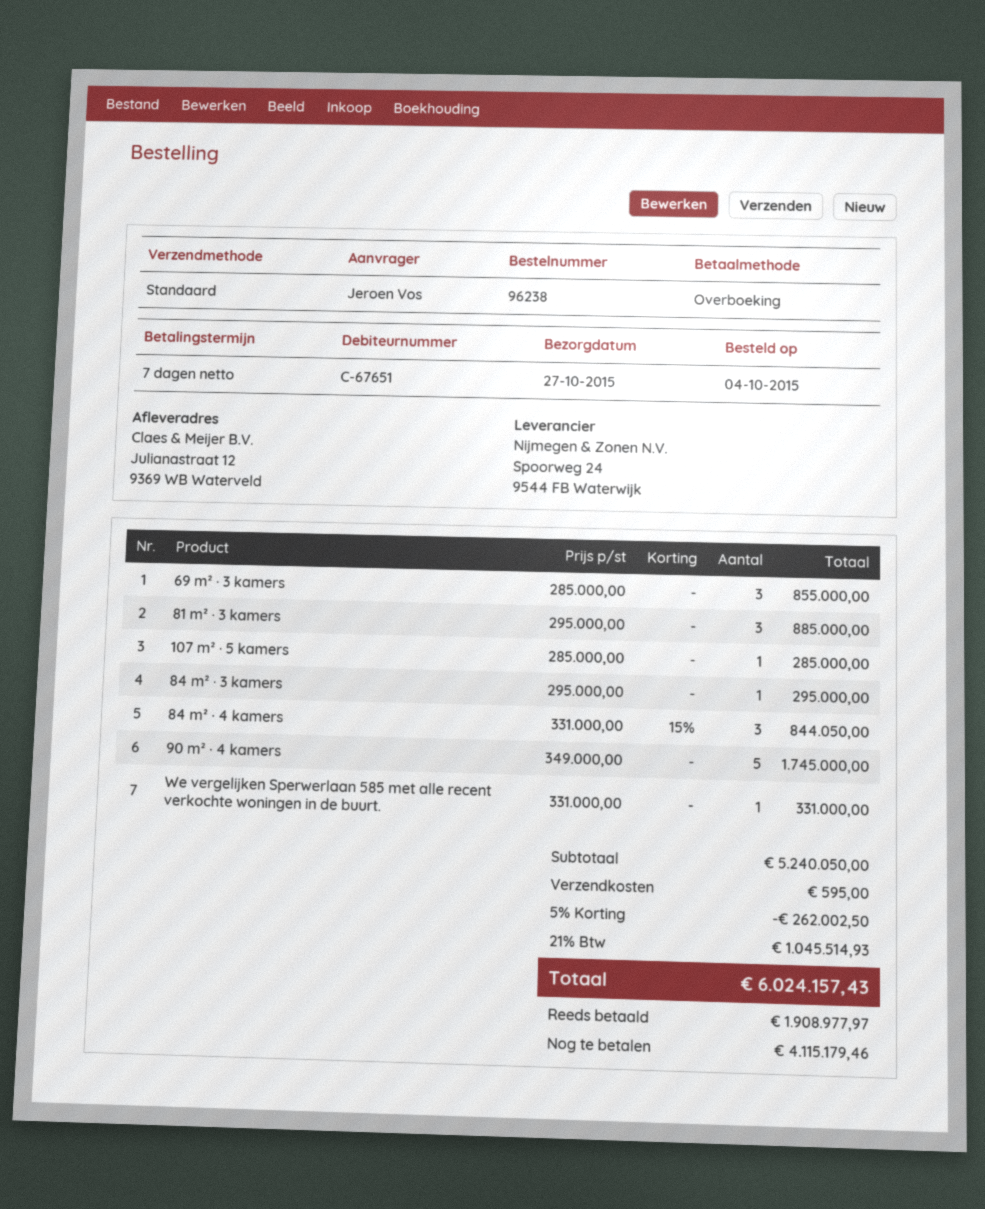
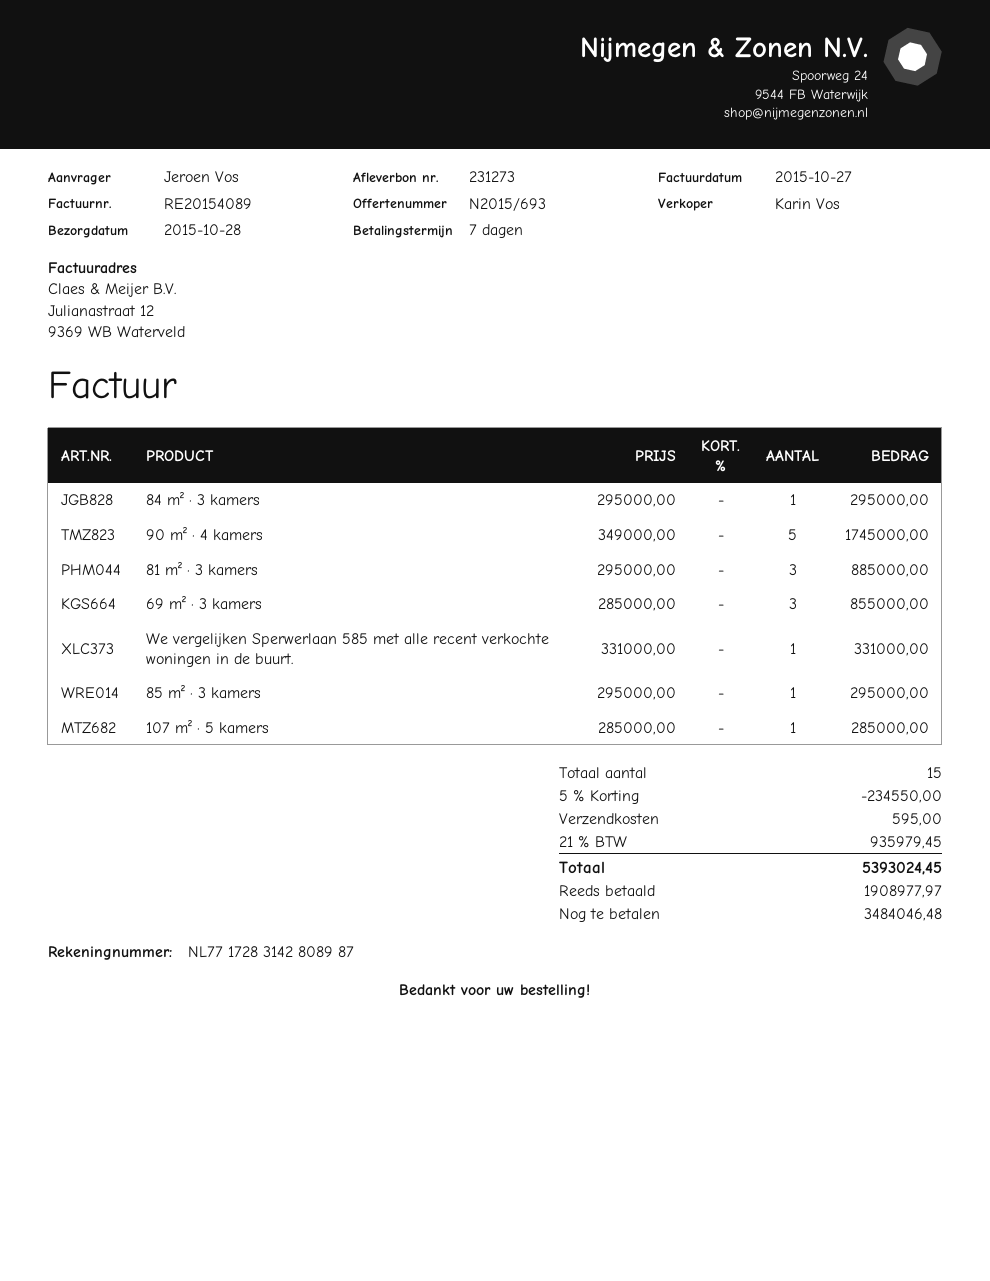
delivery date: 2015-10-27 -> 2015-10-28
84 m² · 4 kamers: 3 x 331000.00 - 15% = 844050.00 -> none
85 m² · 3 kamers: none -> 1 x 295000.00 = 295000.00
discount: 5% = 262002.50 -> 5% = 234550.00
tax: 21% = 1045514.93 -> 21% = 935979.45
total: 6024157.43 -> 5393024.45
balance: 4115179.46 -> 3484046.48

